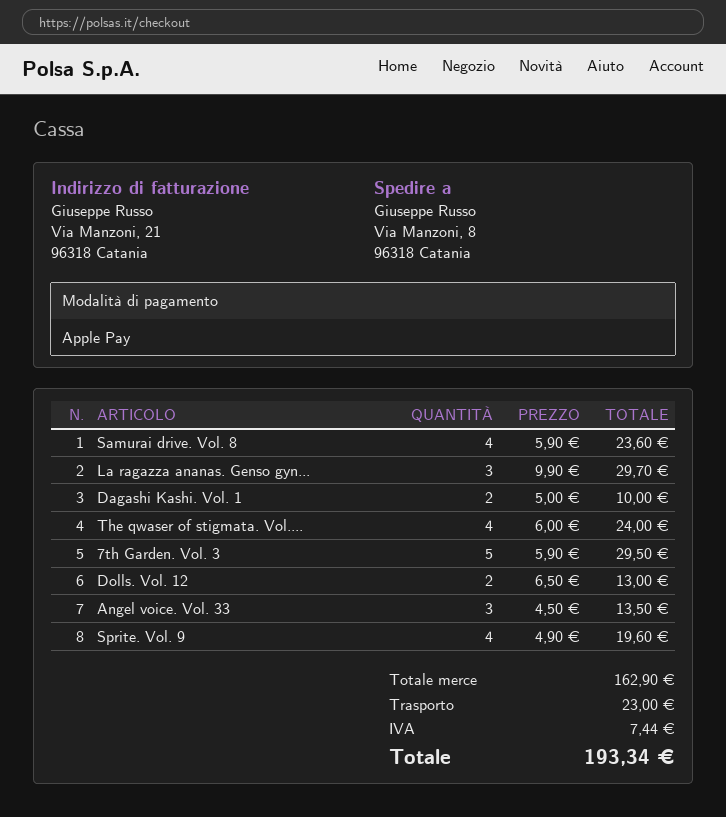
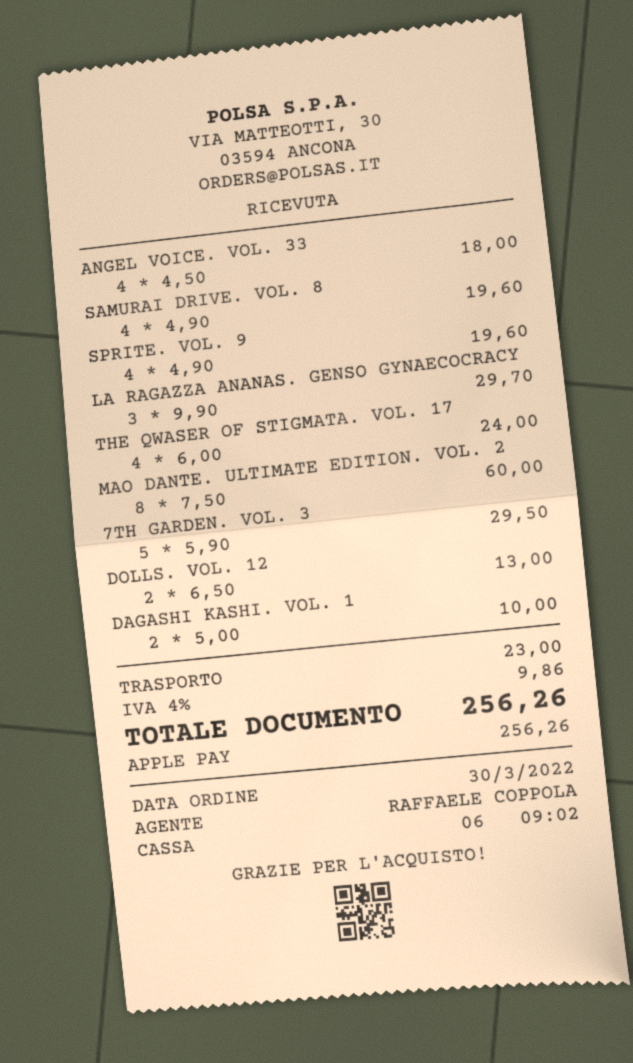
Samurai drive. Vol. 8: 4 x 5.90 = 23.60 -> 4 x 4.90 = 19.60
Angel voice. Vol. 33: 3 x 4.50 = 13.50 -> 4 x 4.50 = 18.00
MAO DANTE. ULTIMATE EDITION. VOL. 2: none -> 8 x 7.50 = 60.00
tax: 7.44 -> 9.86
total: 193.34 -> 256.26

